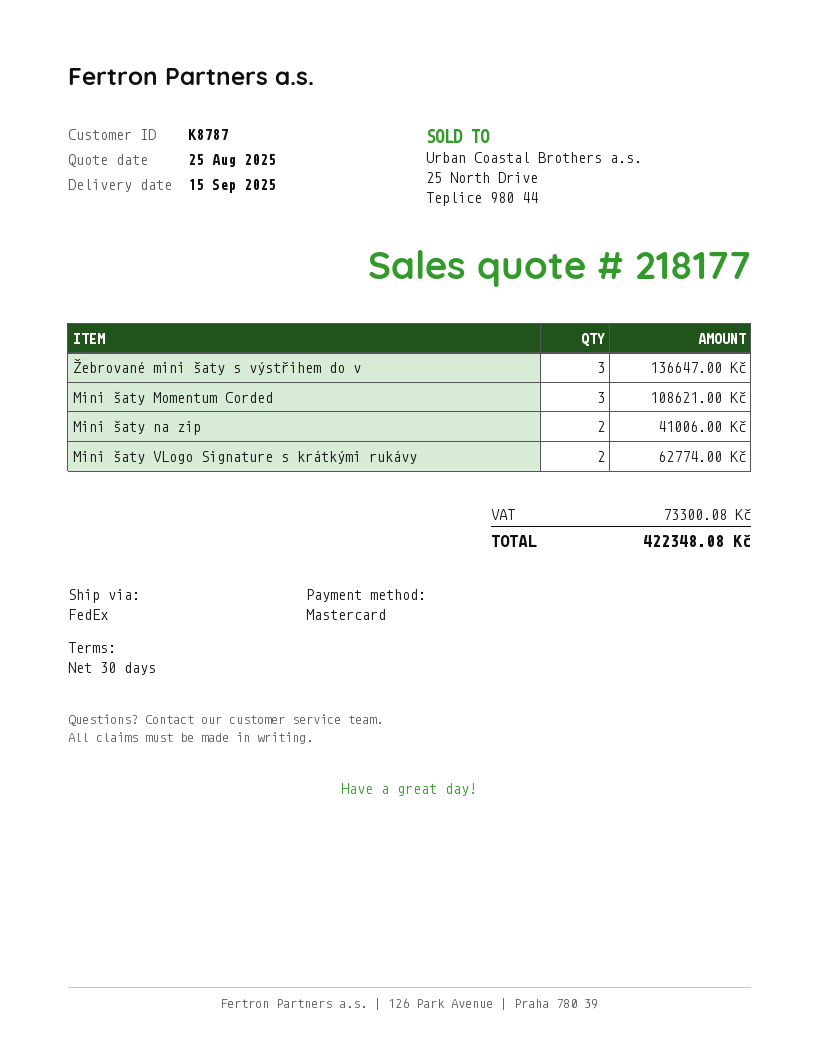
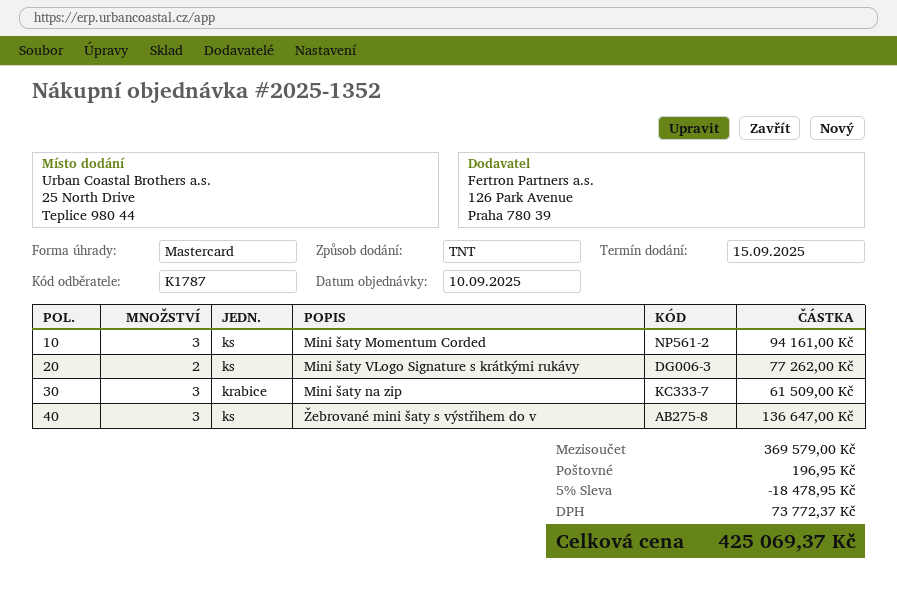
customer number: K8787 -> K1787
shipping method: FedEx -> TNT
Mini šaty Momentum Corded: 3 for 108621.00 -> 3 for 94161.00
Mini šaty na zip: 2 for 41006.00 -> 3 for 61509.00
Mini šaty VLogo Signature s krátkými rukávy: 2 for 62774.00 -> 2 for 77262.00
discount: none -> 5% = 18478.95
shipping: none -> 196.95
tax: 73300.08 -> 73772.37
total: 422348.08 -> 425069.37

